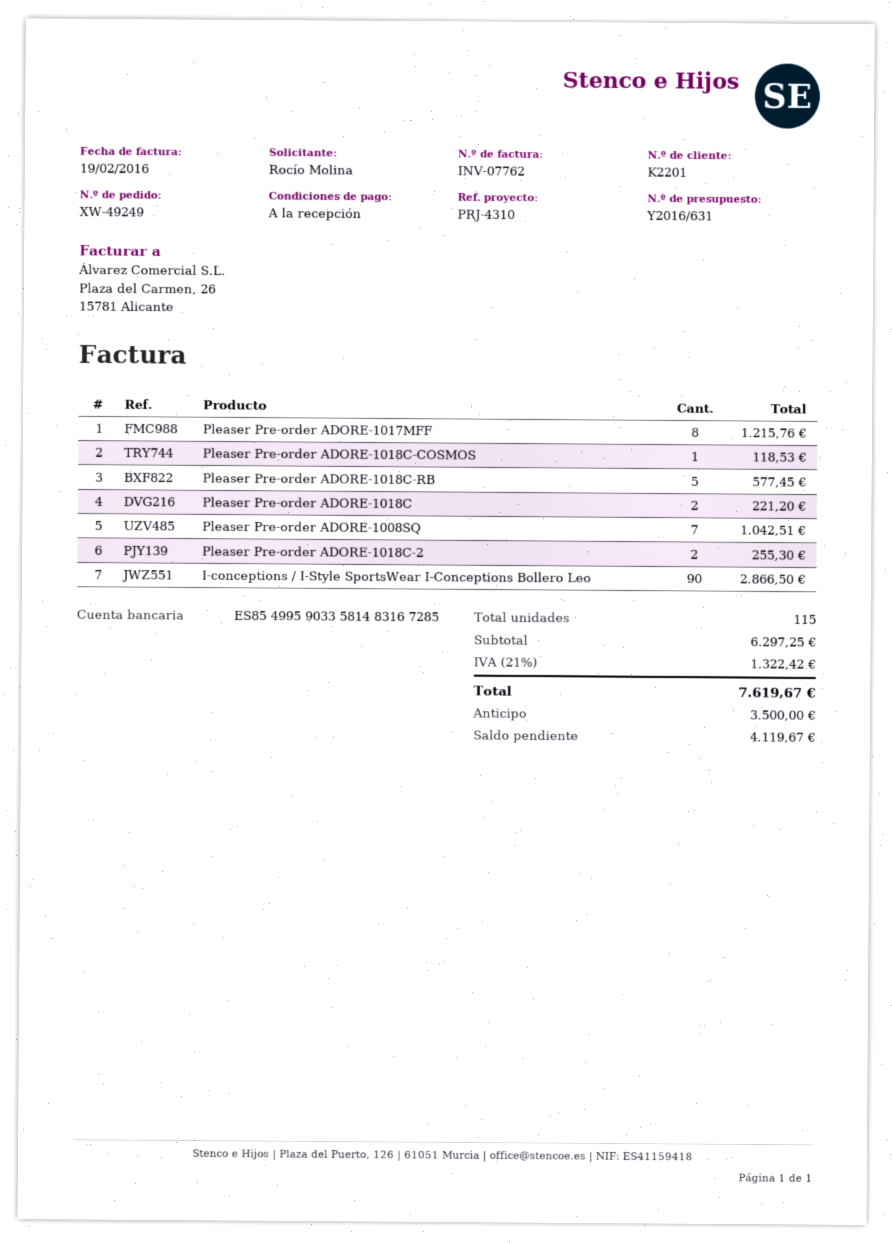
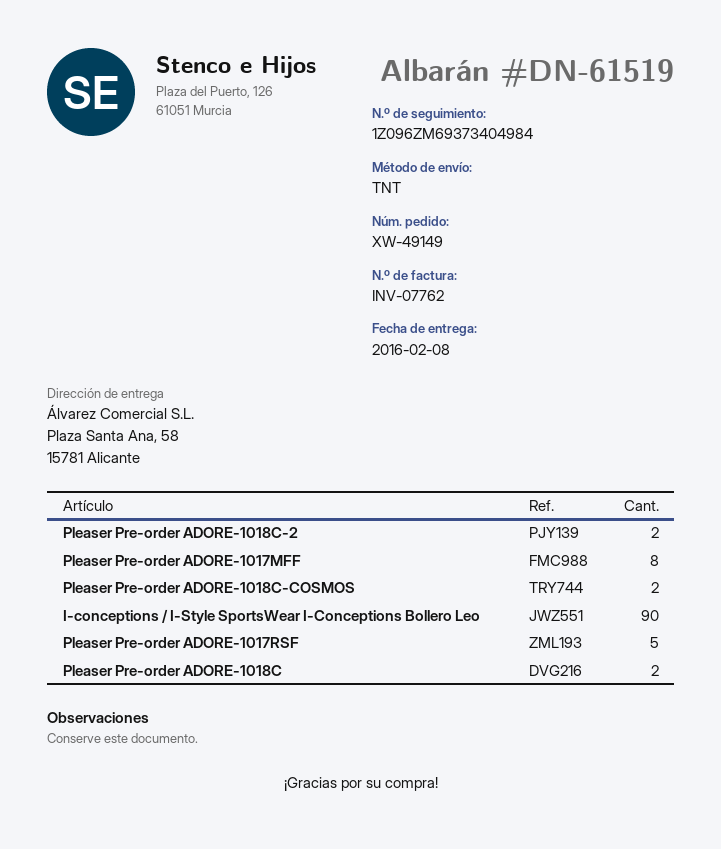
order number: XW-49249 -> XW-49149
Pleaser Pre-order ADORE-1018C-COSMOS: 1 -> 2
Pleaser Pre-order ADORE-1018C-RB: 5 -> none
Pleaser Pre-order ADORE-1008SQ: 7 -> none
Pleaser Pre-order ADORE-1017RSF: none -> 5

